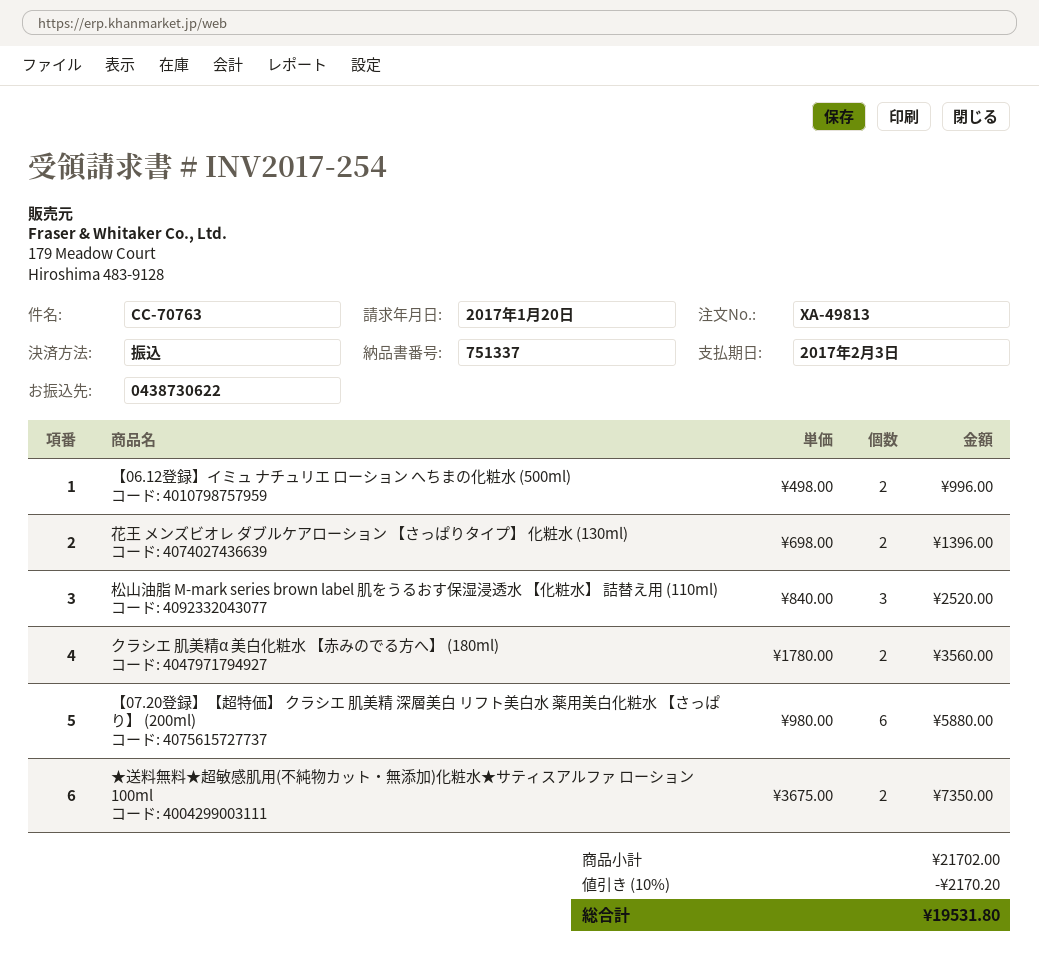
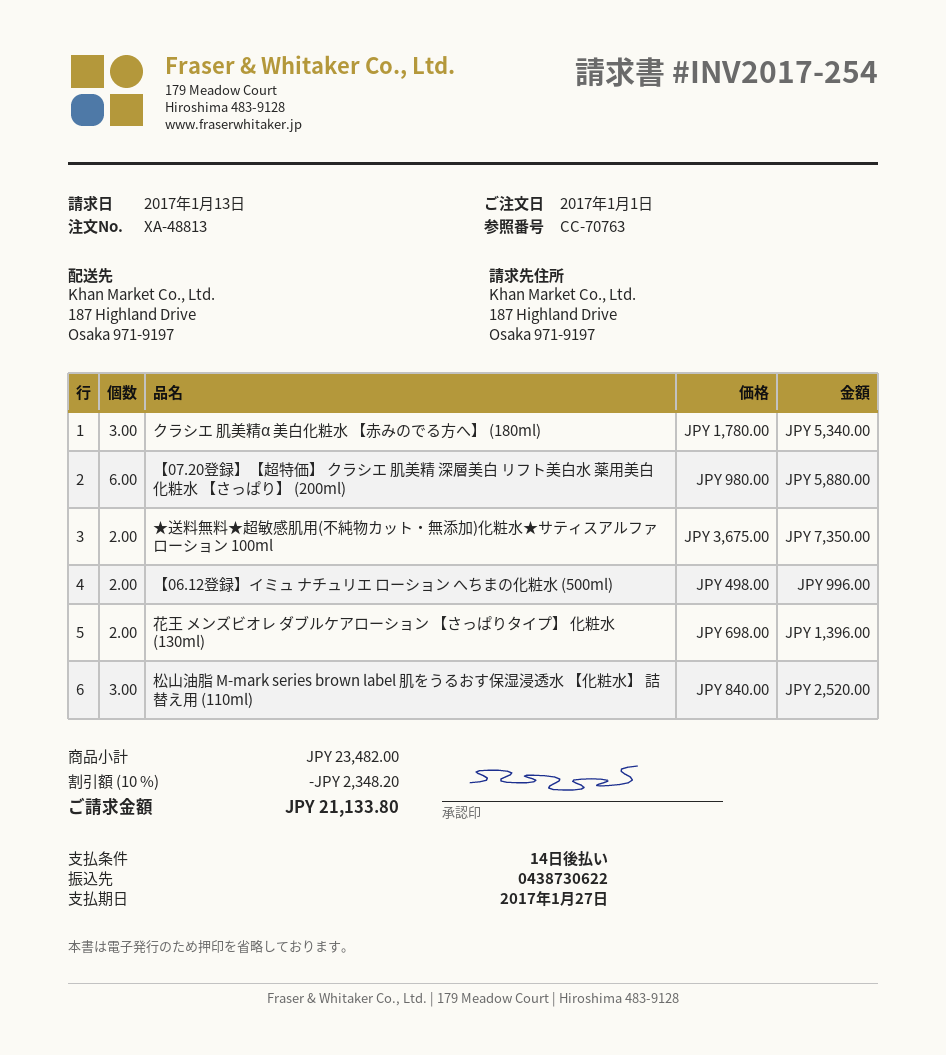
order number: XA-49813 -> XA-48813
invoice date: 2017-01-20 -> 2017-01-13
due date: 2017-02-03 -> 2017-01-27
クラシエ 肌美精α 美白化粧水 【赤みのでる方へ】 (180ml): 2 x 1780.00 = 3560.00 -> 3 x 1780.00 = 5340.00
subtotal: 21702.00 -> 23482.00
discount: 10% = 2170.20 -> 10% = 2348.20
total: 19531.80 -> 21133.80

